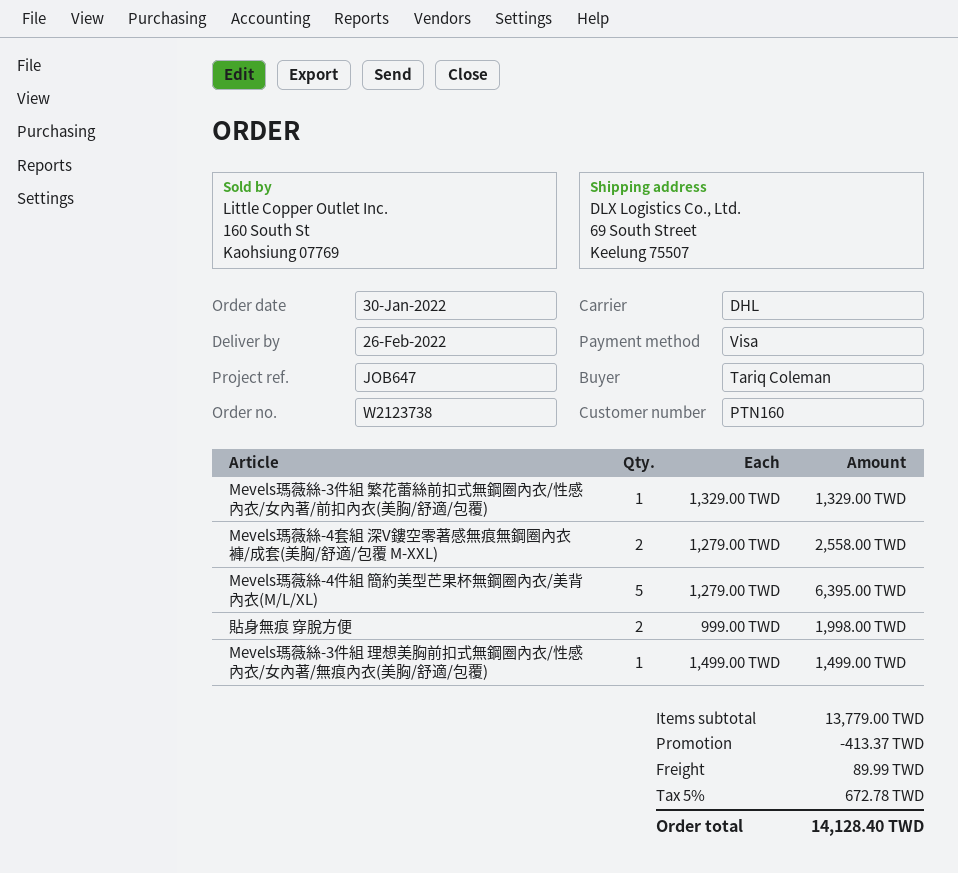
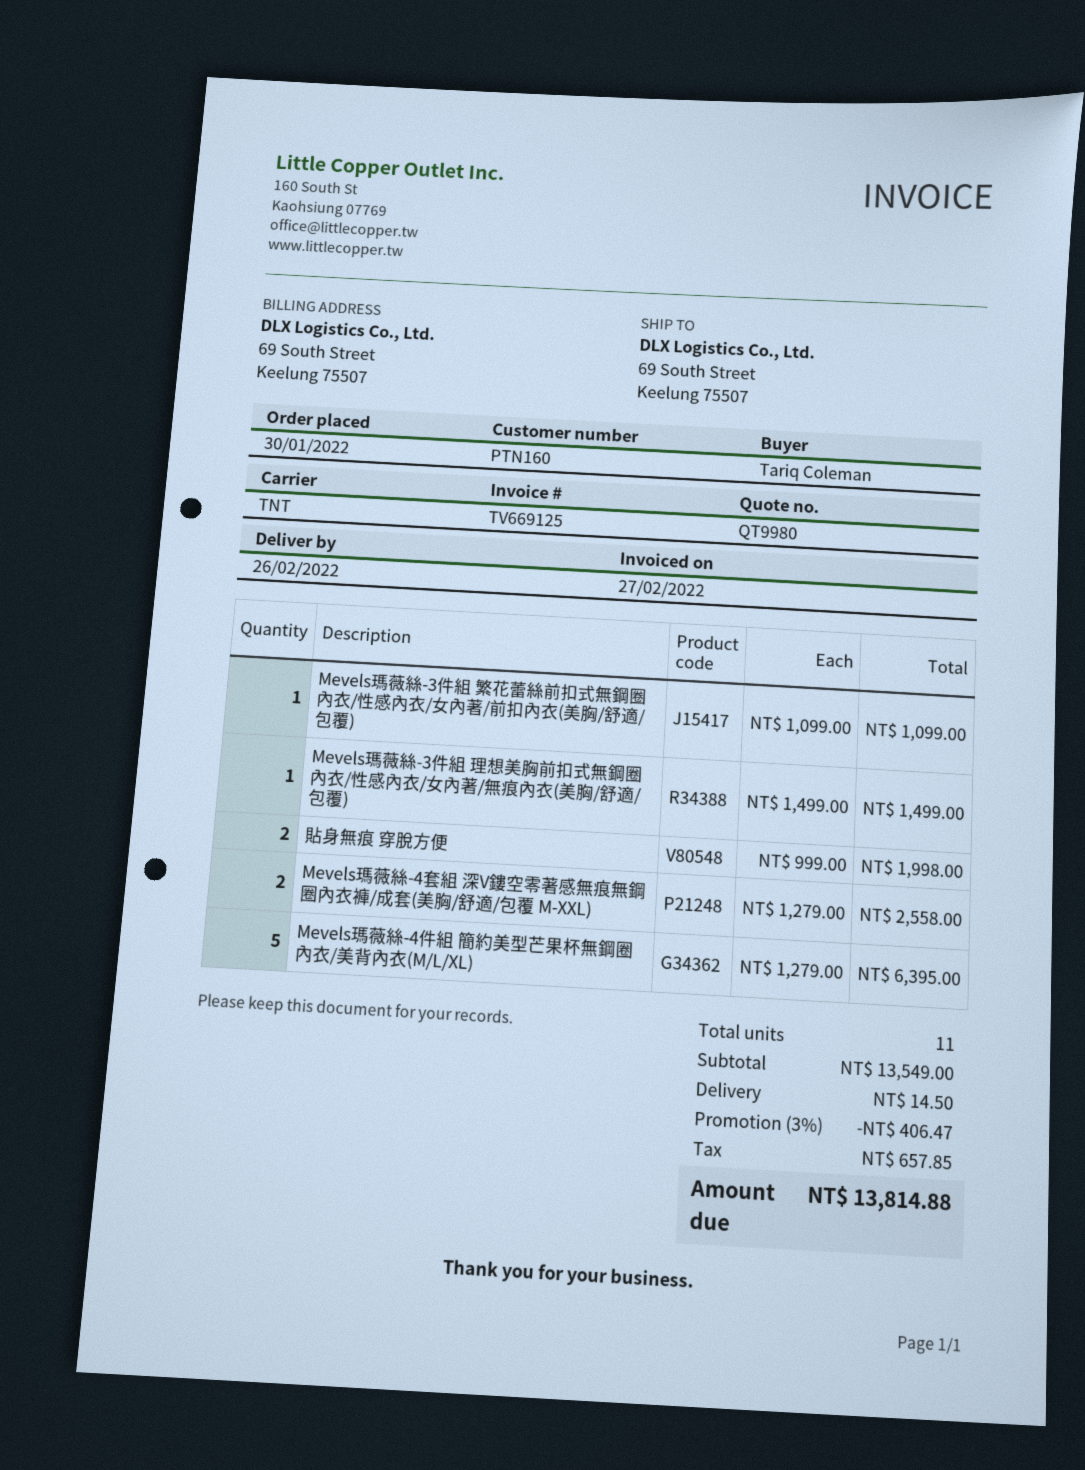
shipping method: DHL -> TNT
Mevels瑪薇絲-3件組 繁花蕾絲前扣式無鋼圈內衣/性感內衣/女內著/前扣內衣(美胸/舒適/包覆): 1 x 1329.00 = 1329.00 -> 1 x 1099.00 = 1099.00
subtotal: 13779.00 -> 13549.00
discount: 413.37 -> 406.47
shipping: 89.99 -> 14.50
tax: 672.78 -> 657.85
total: 14128.40 -> 13814.88

